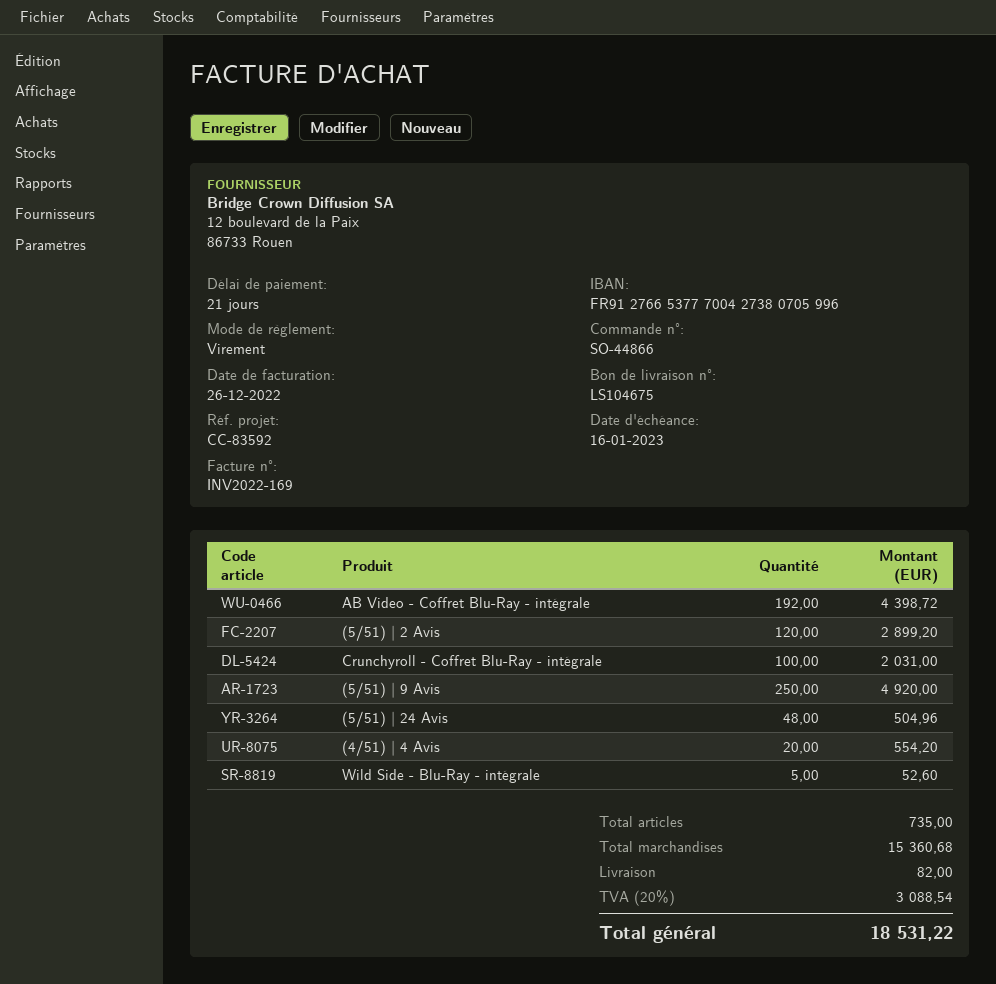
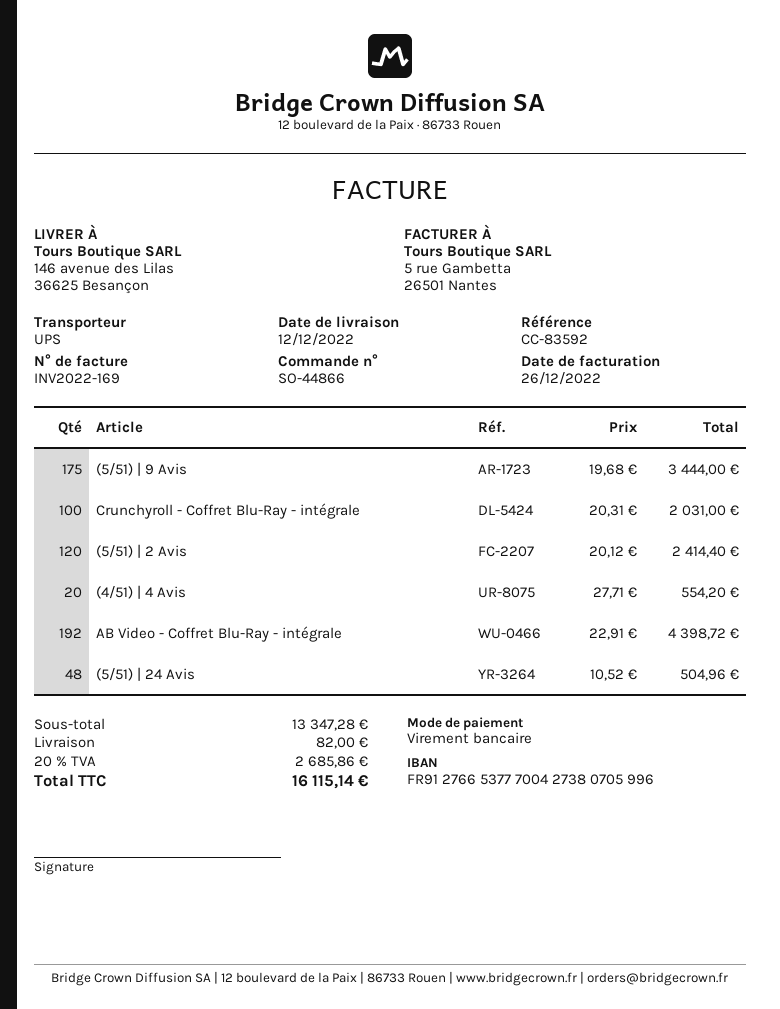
(5/51) | 2 Avis: 120 for 2899.20 -> 120 for 2414.40
(5/51) | 9 Avis: 250 for 4920.00 -> 175 for 3444.00
Wild Side - Blu-Ray - intégrale: 5 for 52.60 -> none
subtotal: 15360.68 -> 13347.28
tax: 20% = 3088.54 -> 20% = 2685.86
total: 18531.22 -> 16115.14

